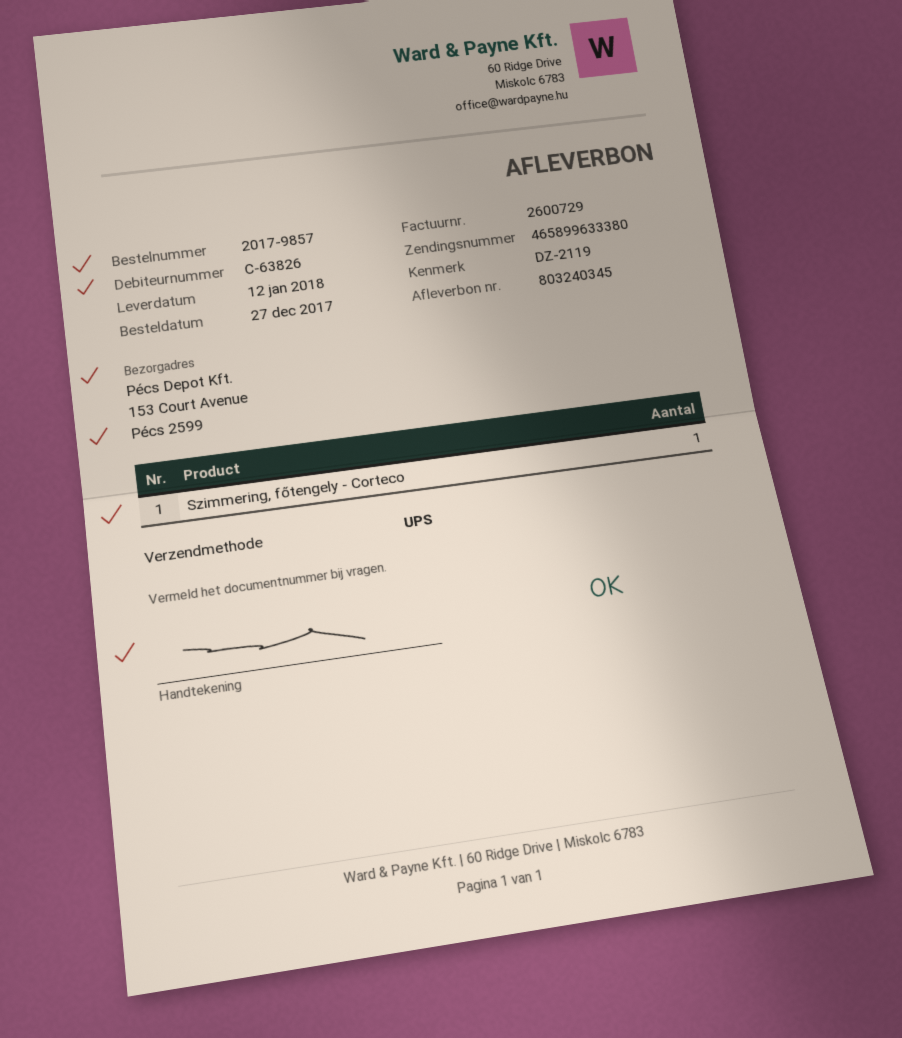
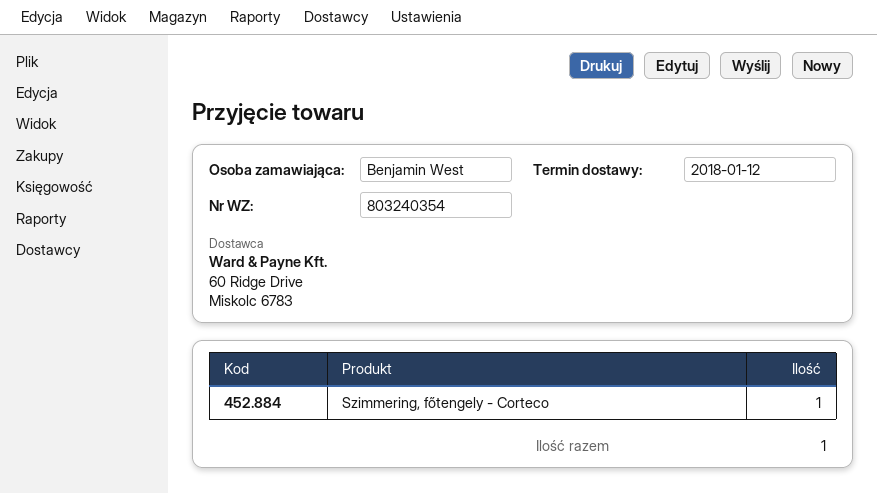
delivery note number: 803240345 -> 803240354

